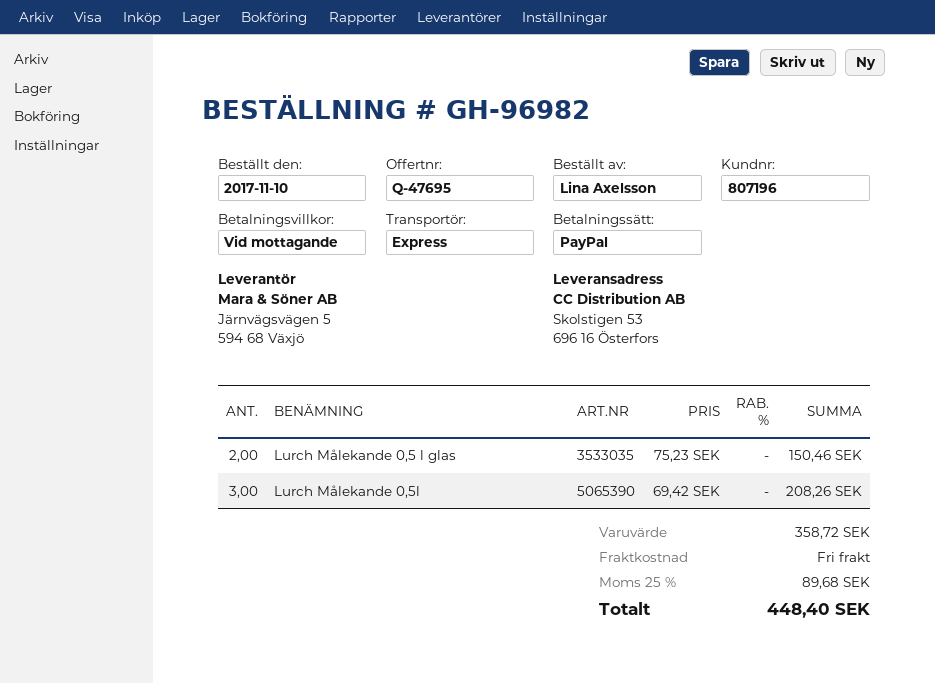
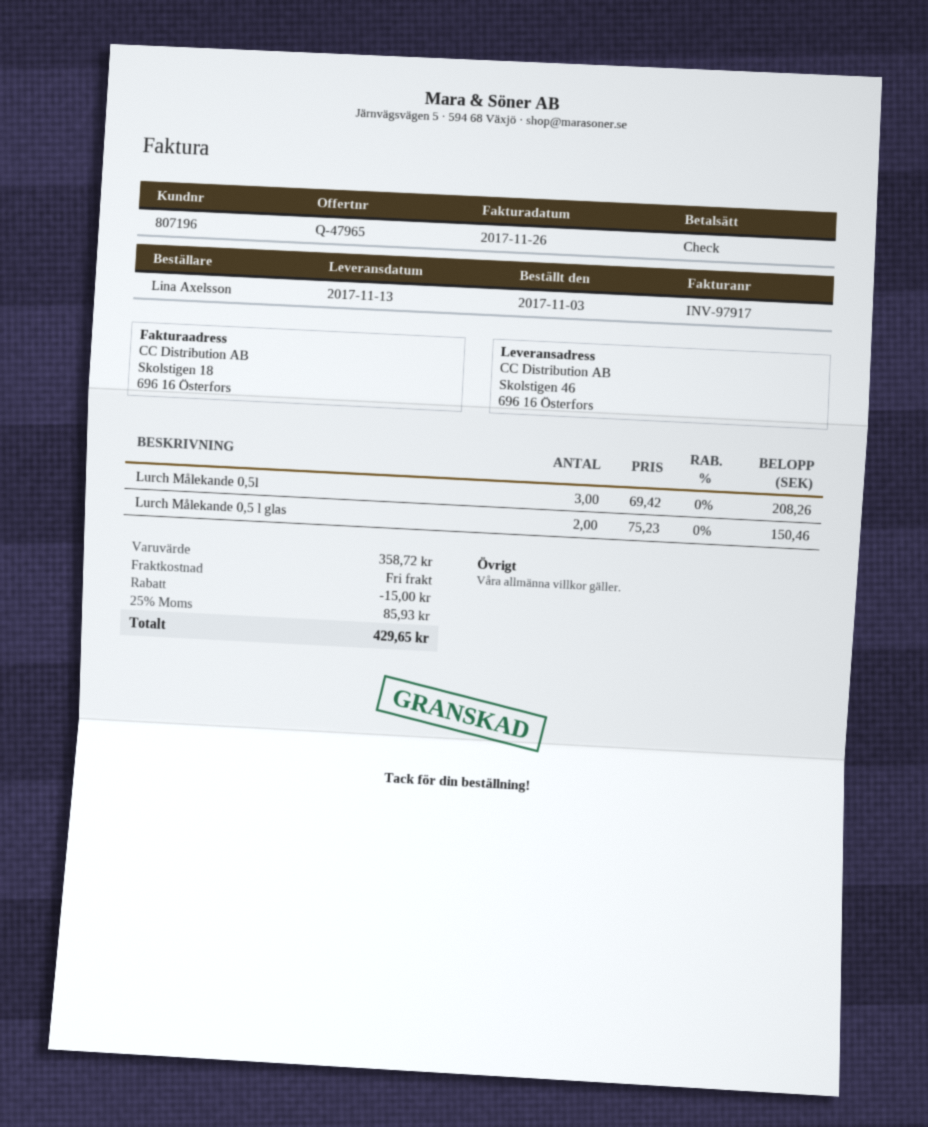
quote number: Q-47695 -> Q-47965
order date: 2017-11-10 -> 2017-11-03
payment method: PayPal -> cheque
ship to: Skolstigen 53, 696 16 Österfors -> Skolstigen 46, 696 16 Österfors
discount: none -> 15.00
tax: 25% = 89.68 -> 25% = 85.93
total: 448.40 -> 429.65

